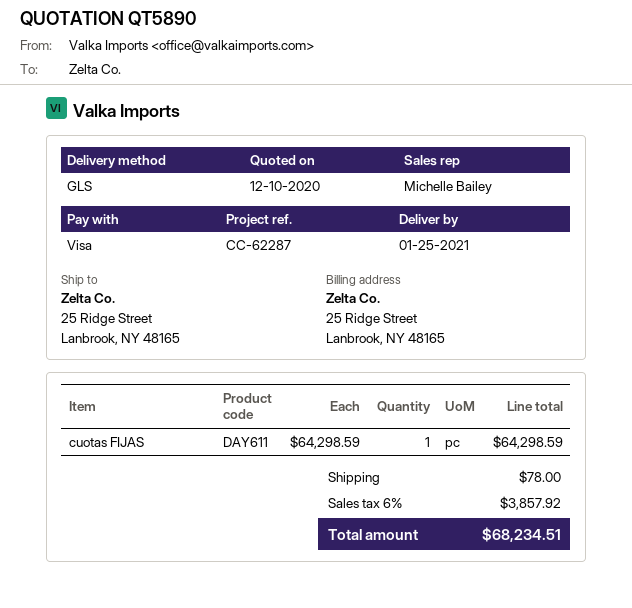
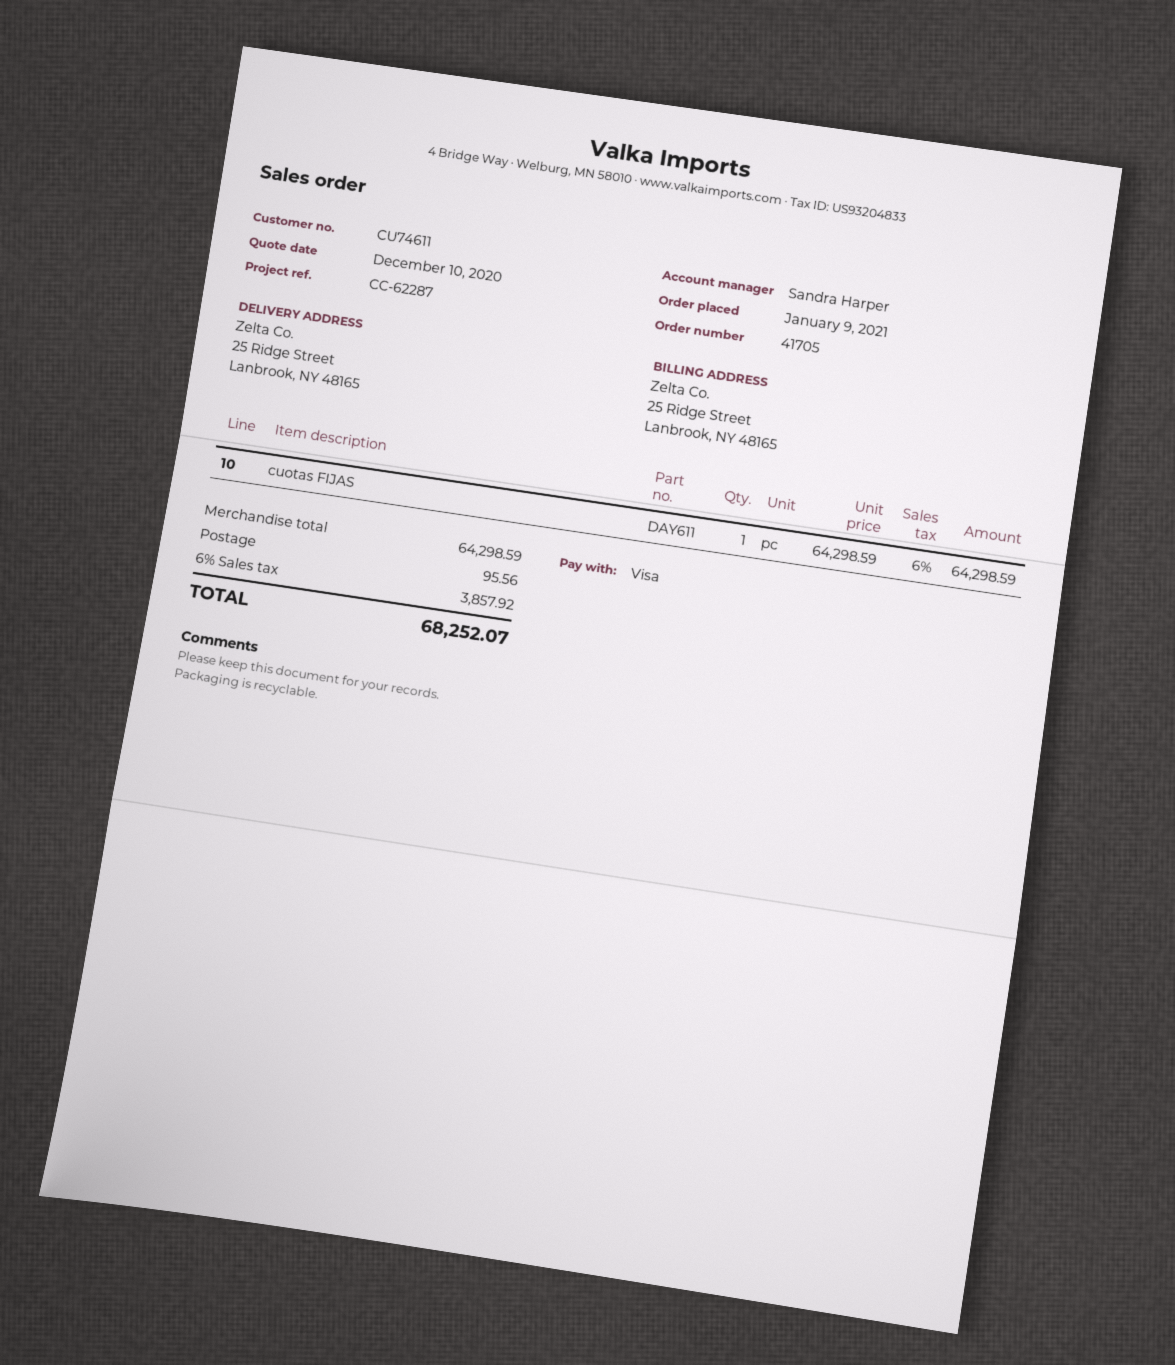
sales rep: Michelle Bailey -> Sandra Harper
shipping: 78.00 -> 95.56
total: 68234.51 -> 68252.07

